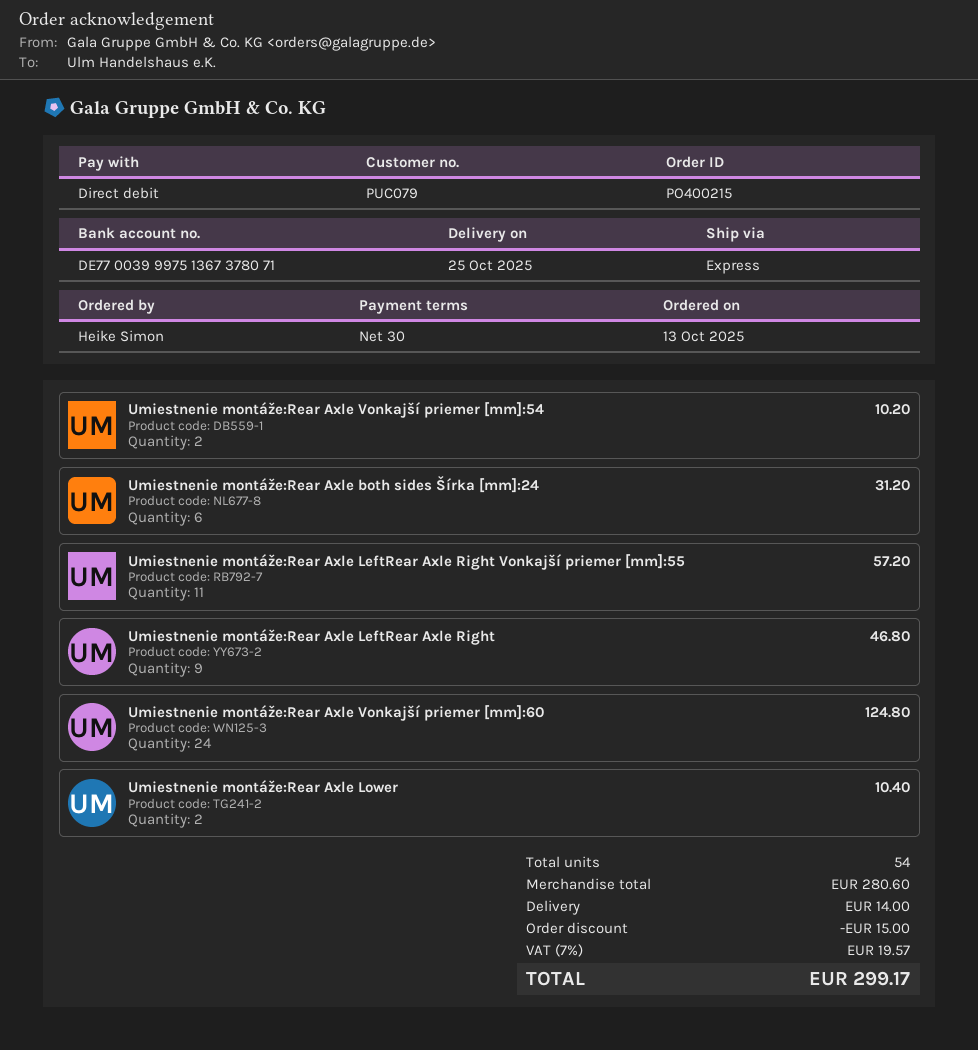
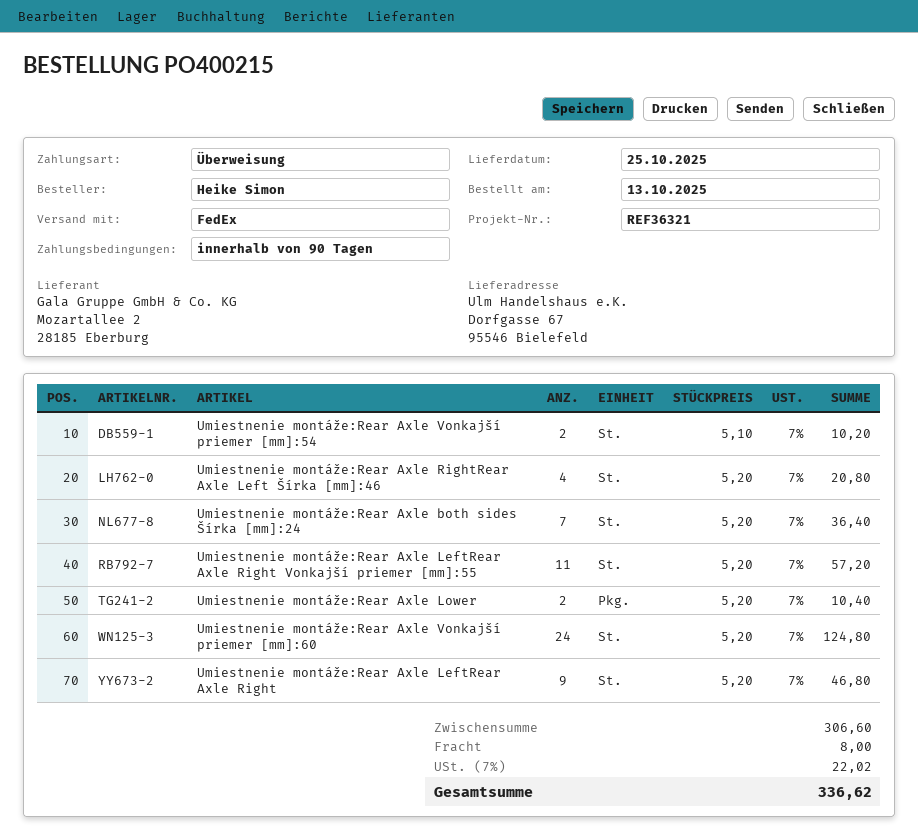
payment terms: 30 days -> 90 days
payment method: direct debit -> bank transfer
shipping method: express -> FedEx
Umiestnenie montáže:Rear Axle both sides Šírka [mm]:24: 6 for 31.20 -> 7 for 36.40
Umiestnenie montáže:Rear Axle RightRear Axle Left Šírka [mm]:46: none -> 4 for 20.80
subtotal: 280.60 -> 306.60
discount: 15.00 -> none
shipping: 14.00 -> 8.00
tax: 7% = 19.57 -> 7% = 22.02
total: 299.17 -> 336.62

